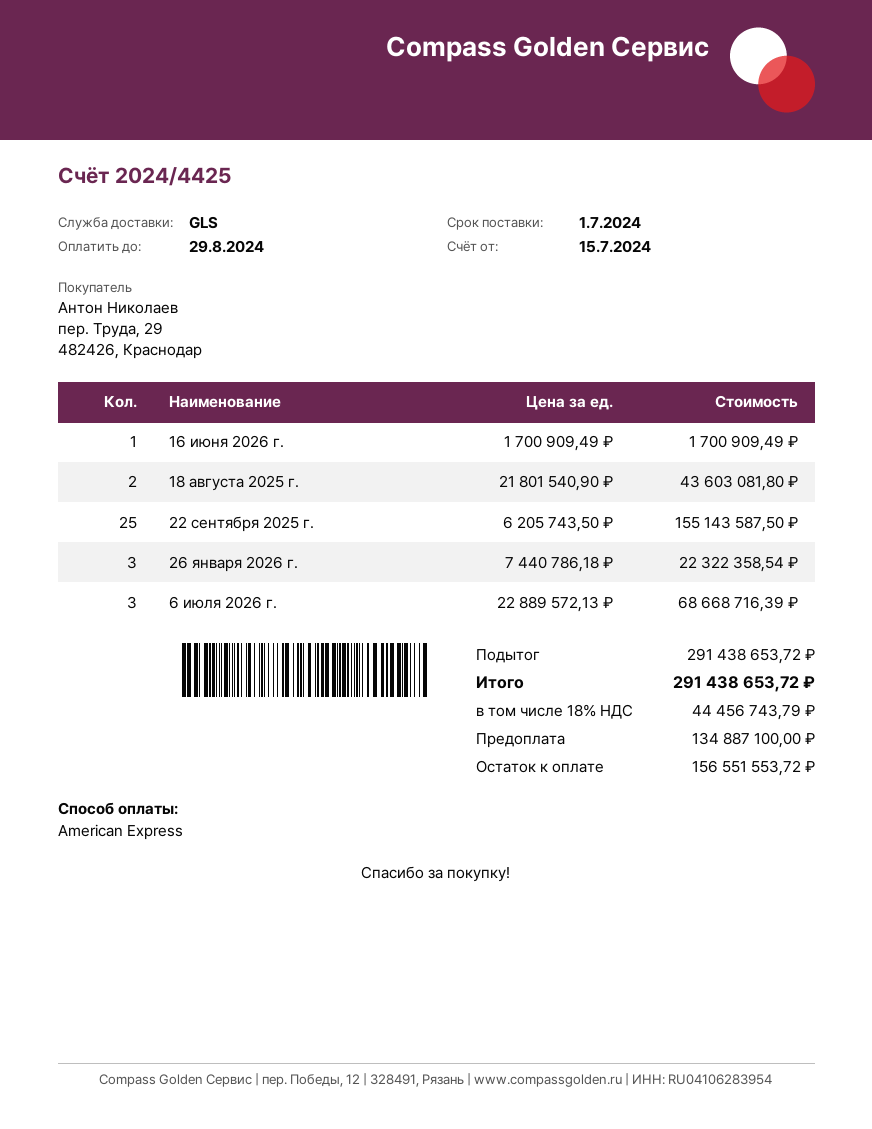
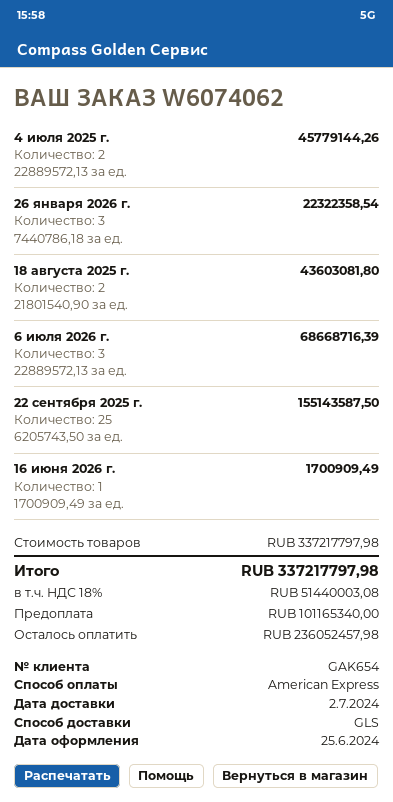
delivery date: 2024-07-01 -> 2024-07-02
4 июля 2025 г.: none -> 2 x 22889572.13 = 45779144.26
subtotal: 291438653.72 -> 337217797.98
tax: 18% = 44456743.79 -> 18% = 51440003.08
total: 291438653.72 -> 337217797.98
deposit: 134887100.00 -> 101165340.00
balance: 156551553.72 -> 236052457.98

